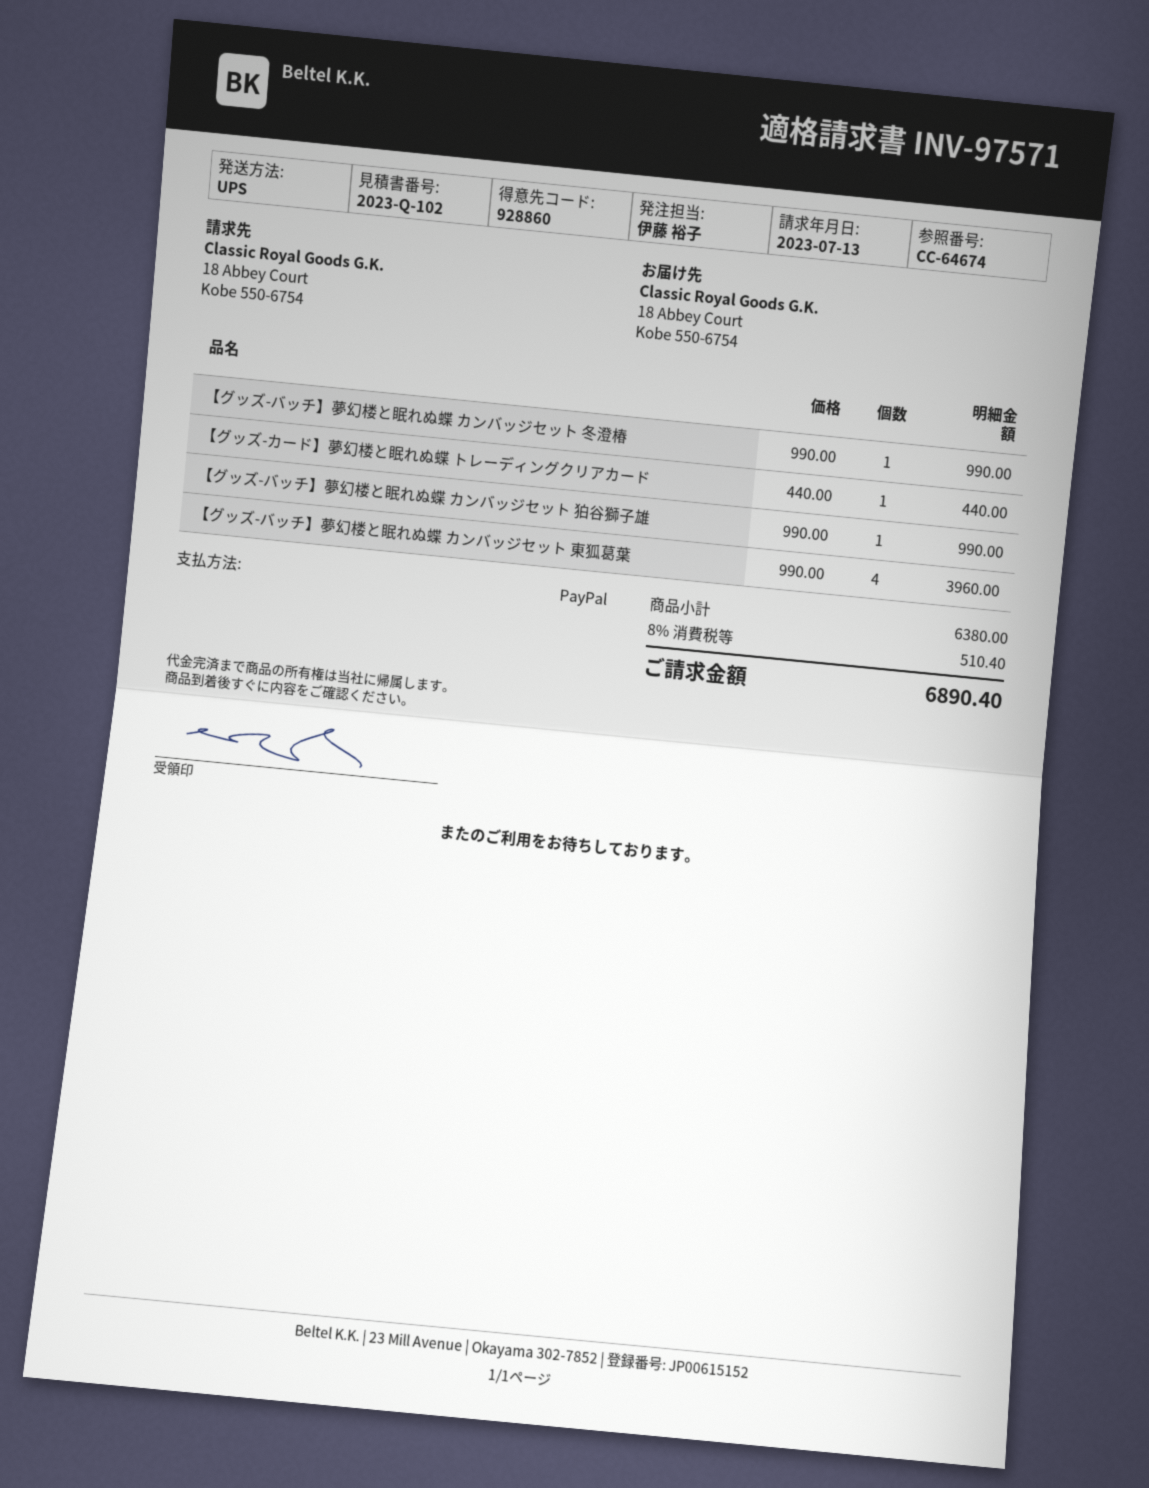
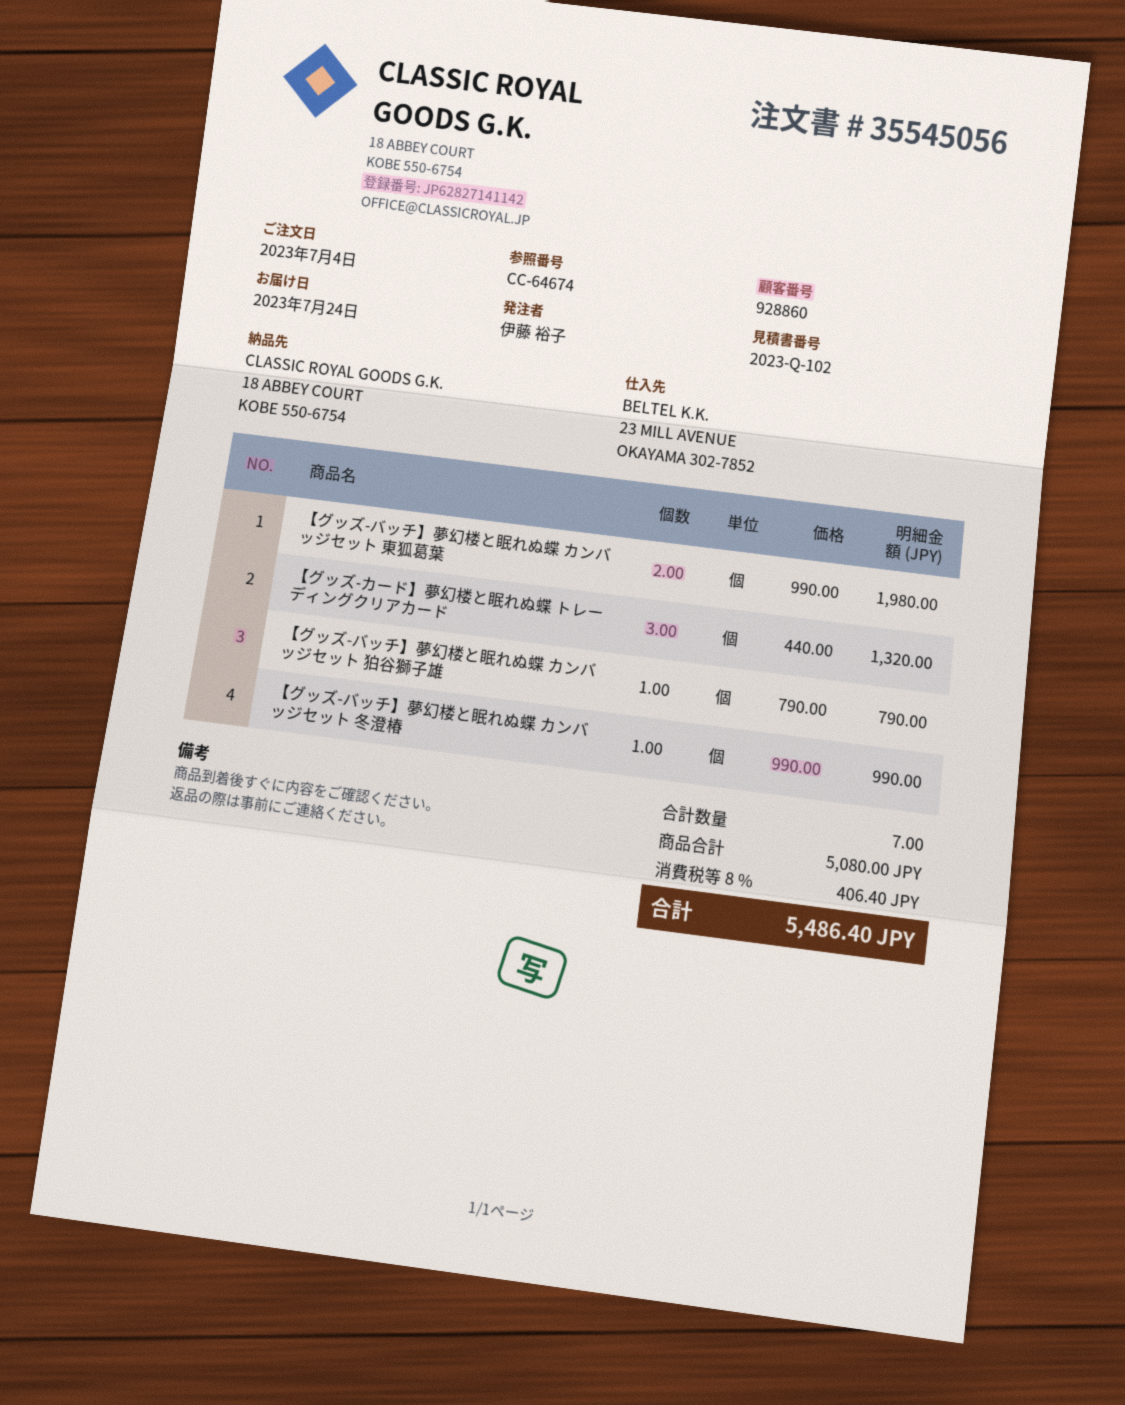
【グッズ-カード】夢幻楼と眠れぬ蝶 トレーディングクリアカード: 1 x 440.00 = 440.00 -> 3 x 440.00 = 1320.00
【グッズ-バッチ】夢幻楼と眠れぬ蝶 カンバッジセット 狛谷獅子雄: 1 x 990.00 = 990.00 -> 1 x 790.00 = 790.00
【グッズ-バッチ】夢幻楼と眠れぬ蝶 カンバッジセット 東狐葛葉: 4 x 990.00 = 3960.00 -> 2 x 990.00 = 1980.00
subtotal: 6380.00 -> 5080.00
tax: 8% = 510.40 -> 8% = 406.40
total: 6890.40 -> 5486.40

